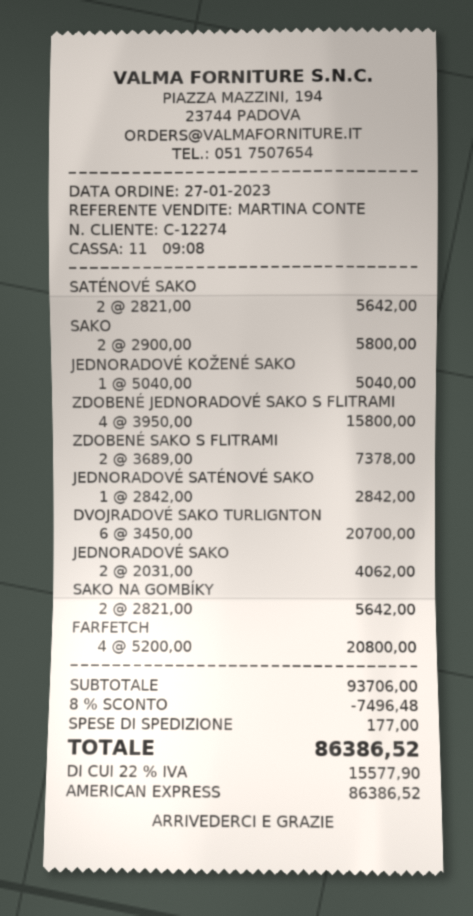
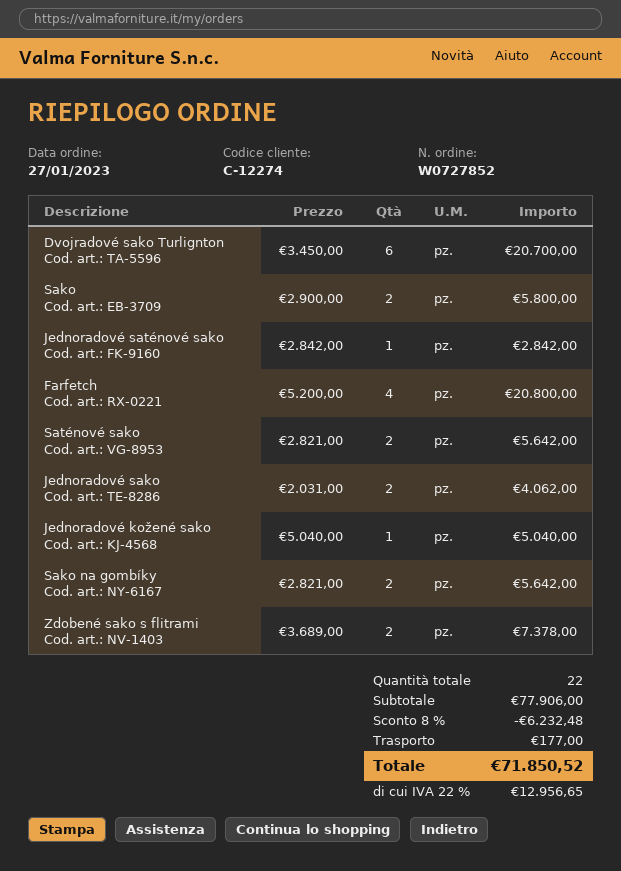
ZDOBENÉ JEDNORADOVÉ SAKO S FLITRAMI: 4 x 3950.00 = 15800.00 -> none
subtotal: 93706.00 -> 77906.00
discount: 8% = 7496.48 -> 8% = 6232.48
tax: 22% = 15577.90 -> 22% = 12956.65
total: 86386.52 -> 71850.52

